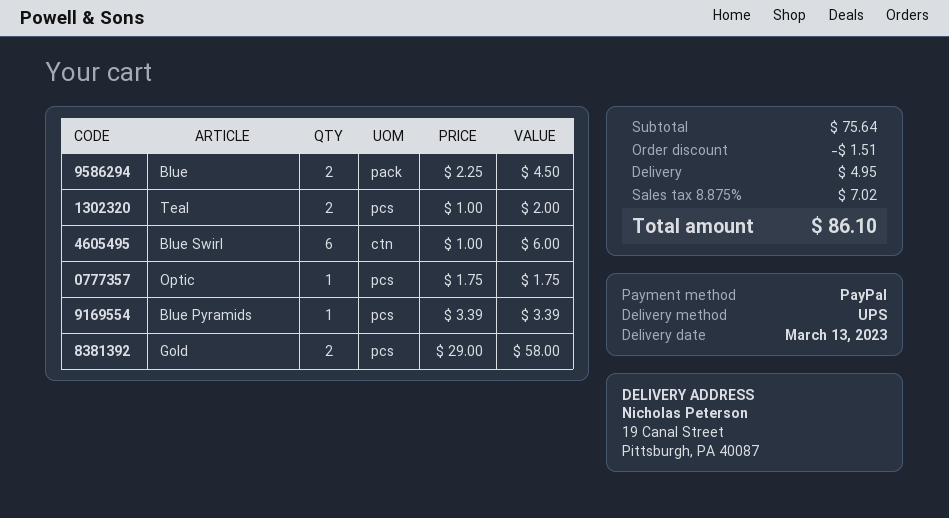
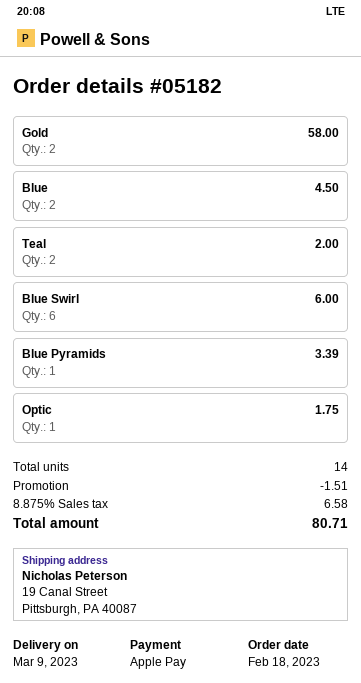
delivery date: 2023-03-13 -> 2023-03-09
payment method: PayPal -> Apple Pay
shipping: 4.95 -> none
tax: 8.875% = 7.02 -> 8.875% = 6.58
total: 86.10 -> 80.71

